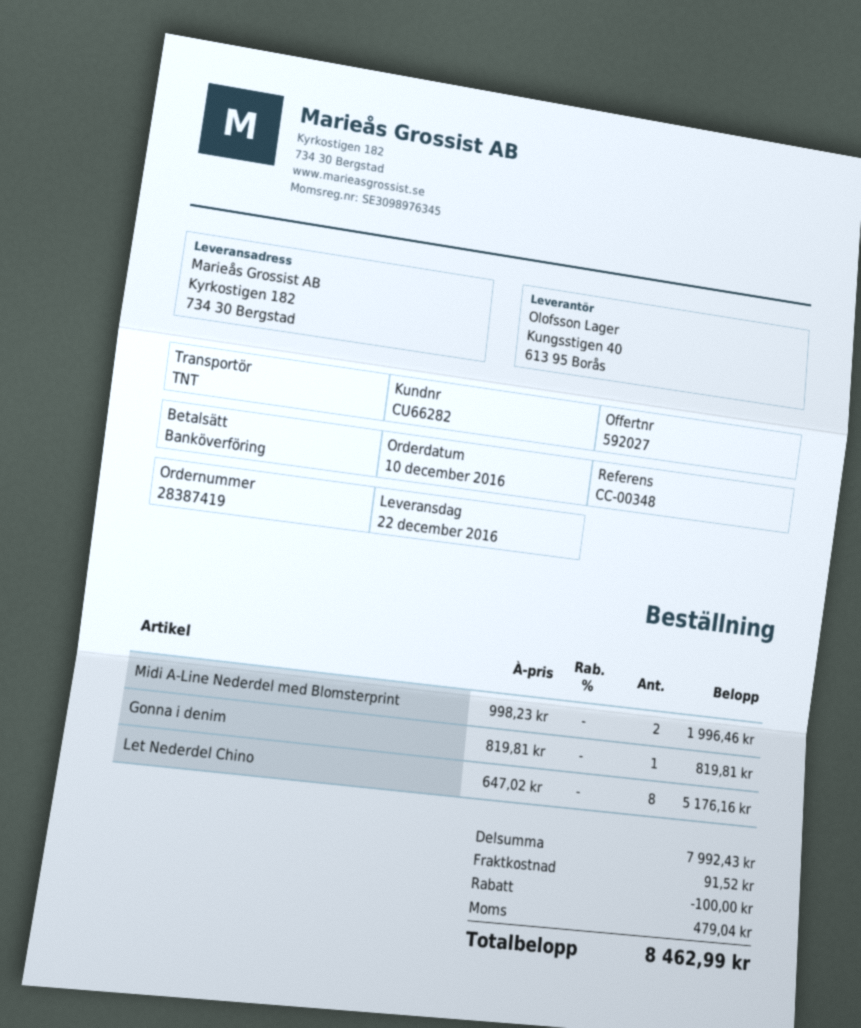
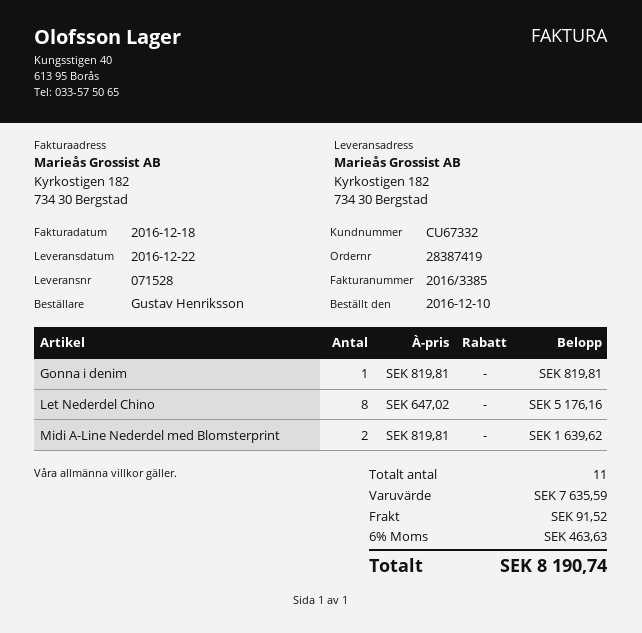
customer number: CU66282 -> CU67332
Midi A-Line Nederdel med Blomsterprint: 2 x 998.23 = 1996.46 -> 2 x 819.81 = 1639.62
subtotal: 7992.43 -> 7635.59
discount: 100.00 -> none
tax: 479.04 -> 463.63
total: 8462.99 -> 8190.74

